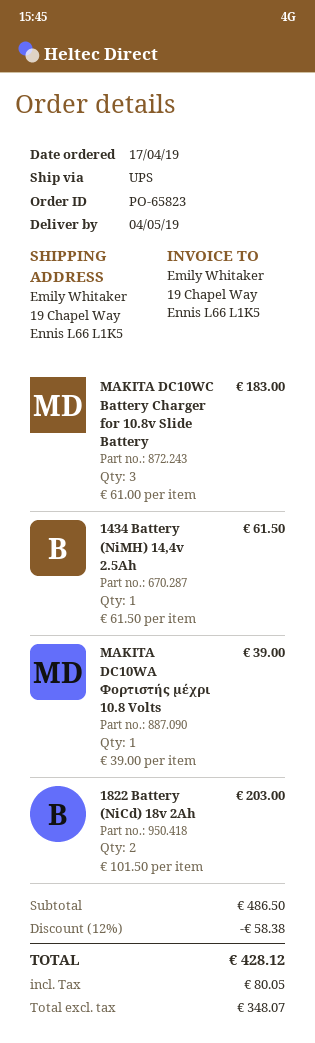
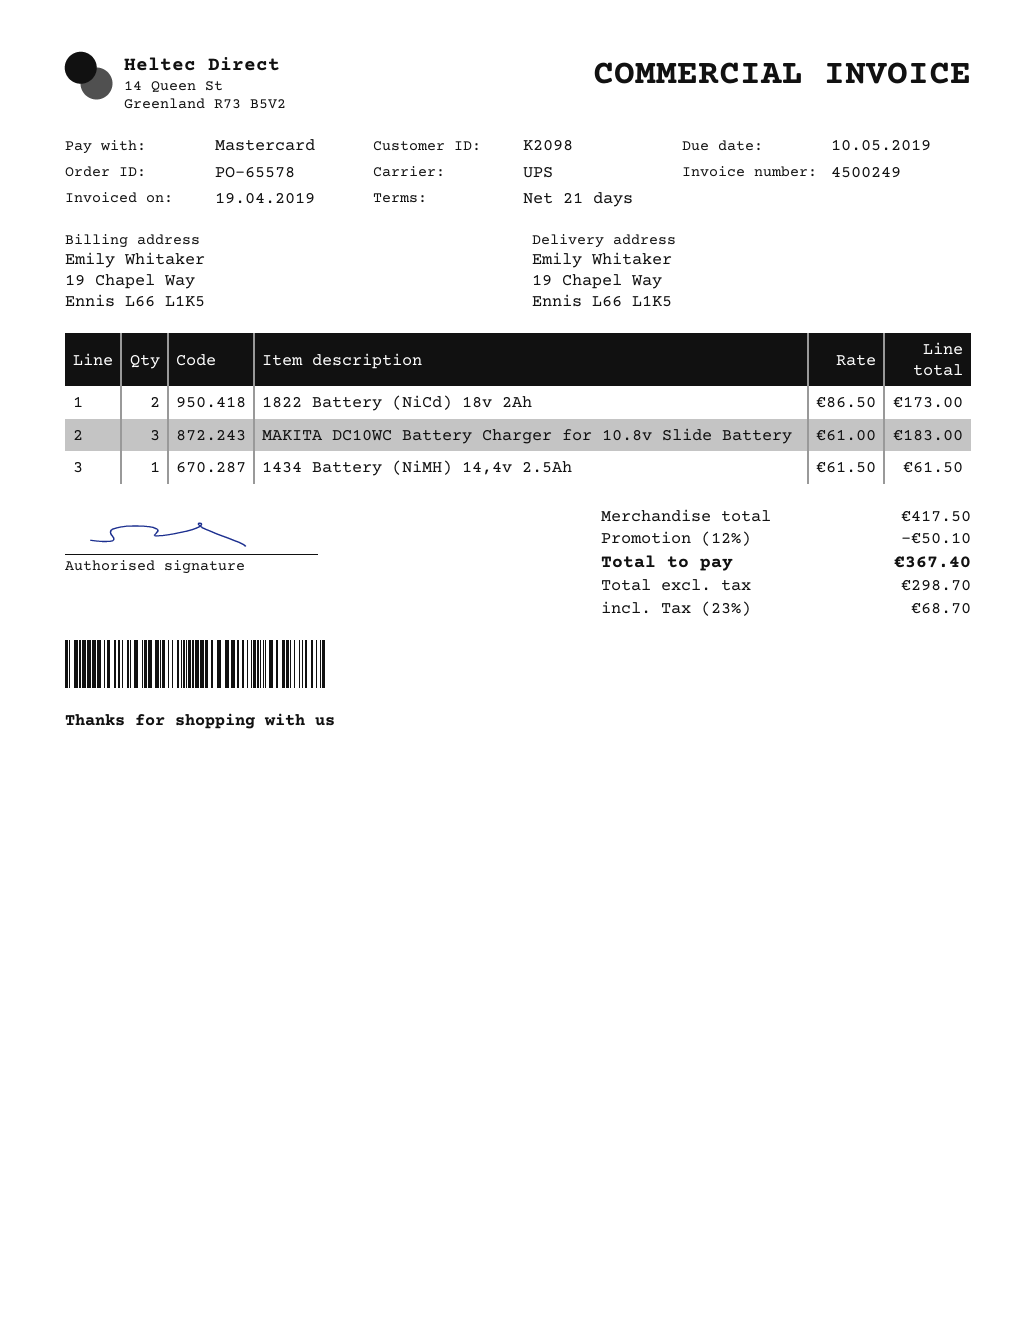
order number: PO-65823 -> PO-65578
MAKITA DC10WA Φορτιστής μέχρι 10.8 Volts: 1 x 39.00 = 39.00 -> none
1822 Battery (NiCd) 18v 2Ah: 2 x 101.50 = 203.00 -> 2 x 86.50 = 173.00
subtotal: 486.50 -> 417.50
discount: 12% = 58.38 -> 12% = 50.10
net: 348.07 -> 298.70
tax: 80.05 -> 68.70
total: 428.12 -> 367.40

